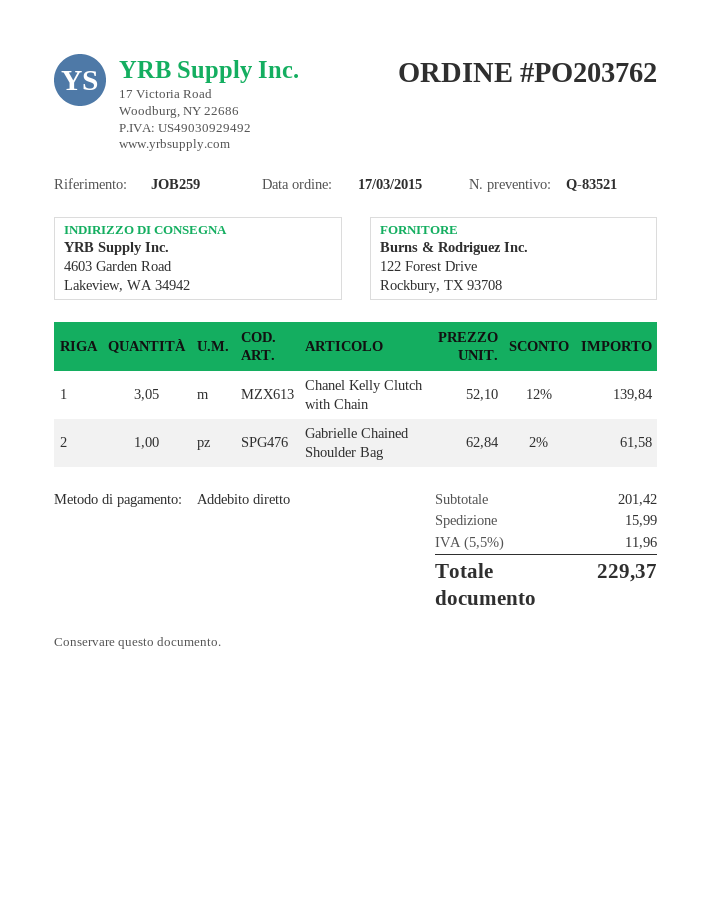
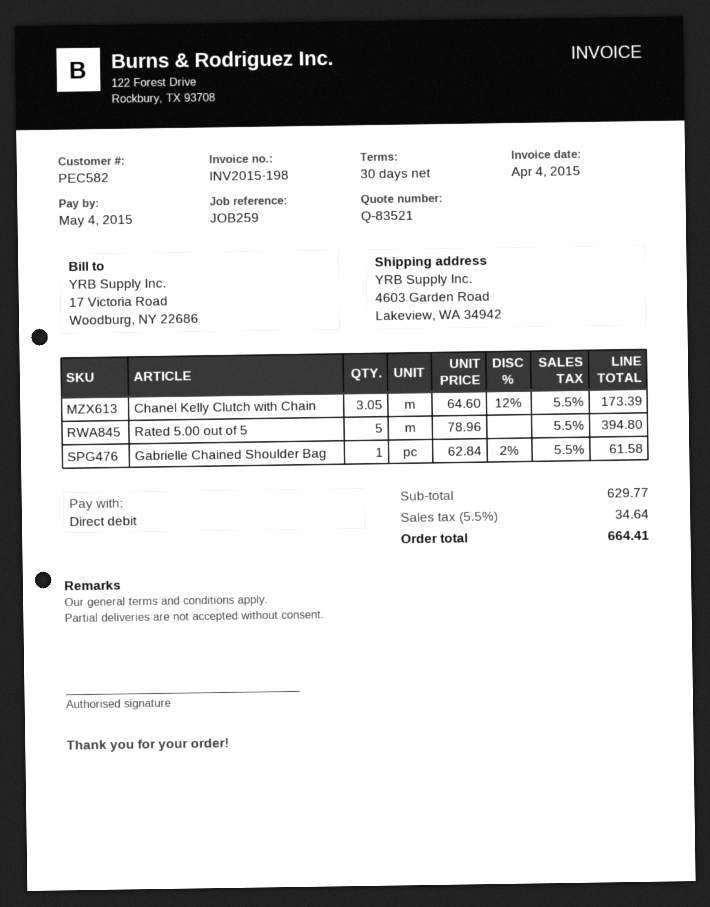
Chanel Kelly Clutch with Chain: 3.05 x 52.10 - 12% = 139.84 -> 3.05 x 64.60 - 12% = 173.39
Rated 5.00 out of 5: none -> 5 x 78.96 = 394.80
subtotal: 201.42 -> 629.77
shipping: 15.99 -> none
tax: 5.5% = 11.96 -> 5.5% = 34.64
total: 229.37 -> 664.41

